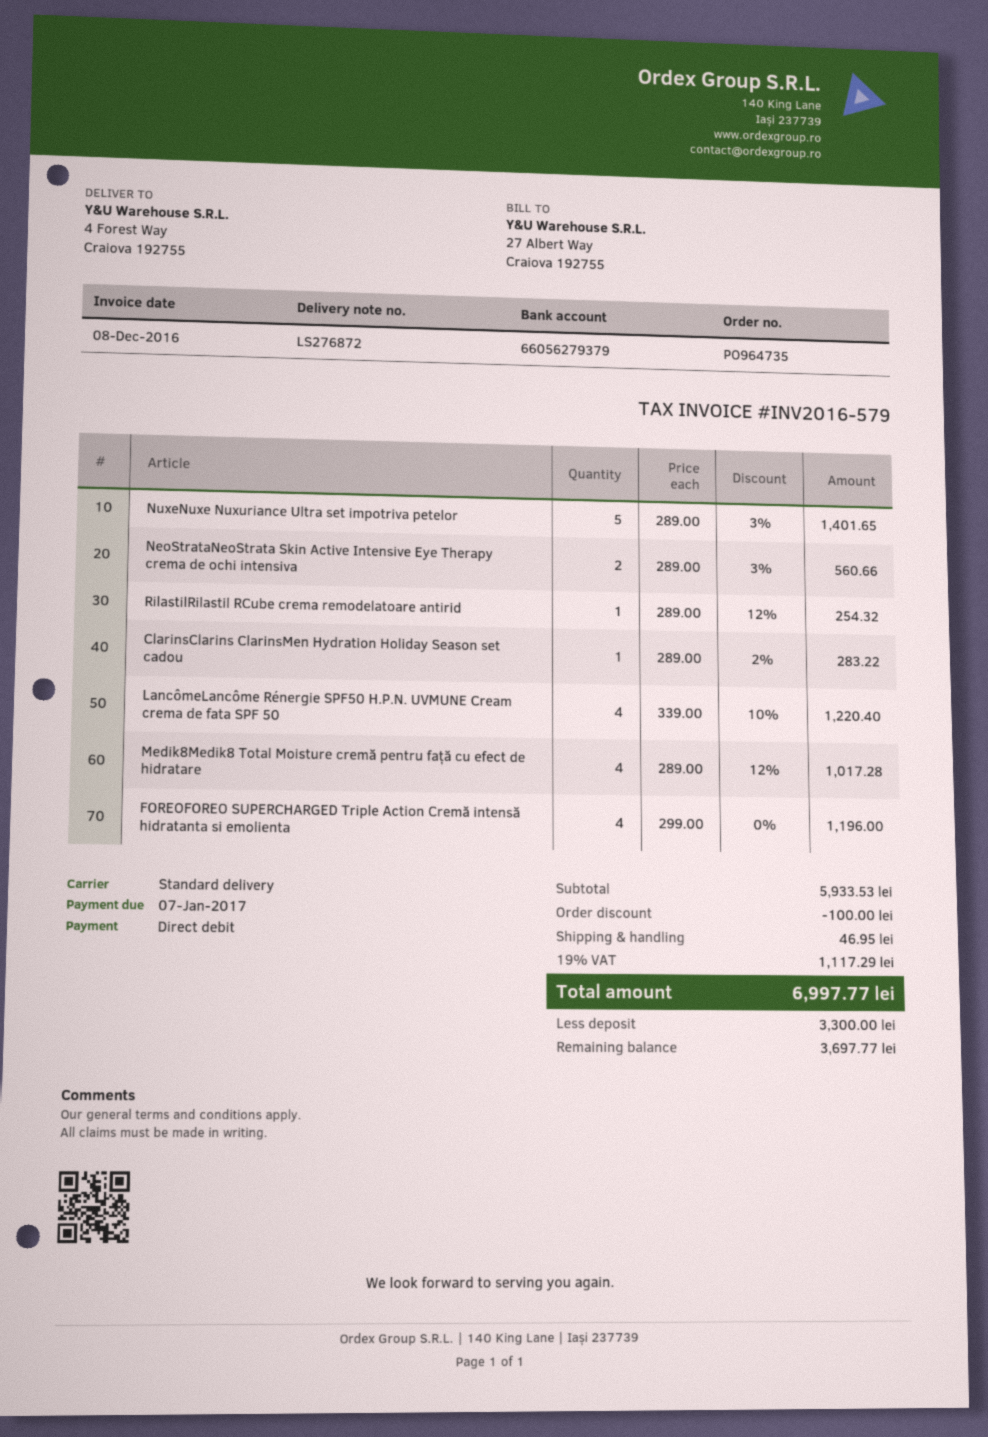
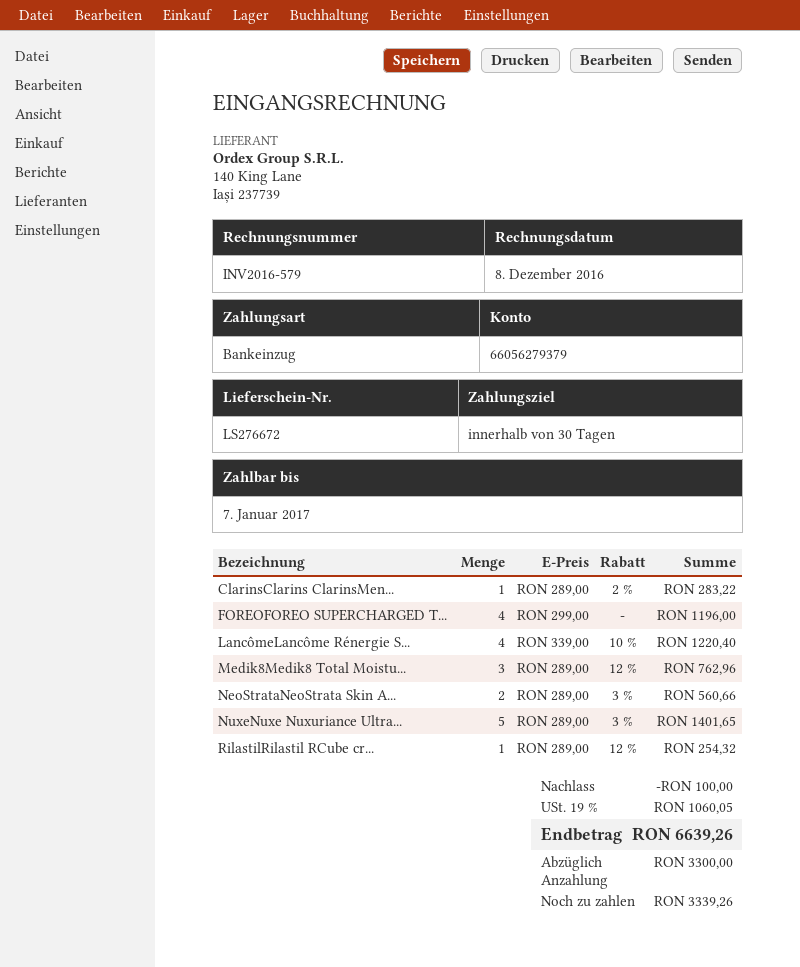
delivery note number: LS276872 -> LS276672
Medik8Medik8 Total Moisture cremă pentru față cu efect de hidratare: 4 x 289.00 - 12% = 1017.28 -> 3 x 289.00 - 12% = 762.96
shipping: 46.95 -> none
tax: 19% = 1117.29 -> 19% = 1060.05
total: 6997.77 -> 6639.26
balance: 3697.77 -> 3339.26

